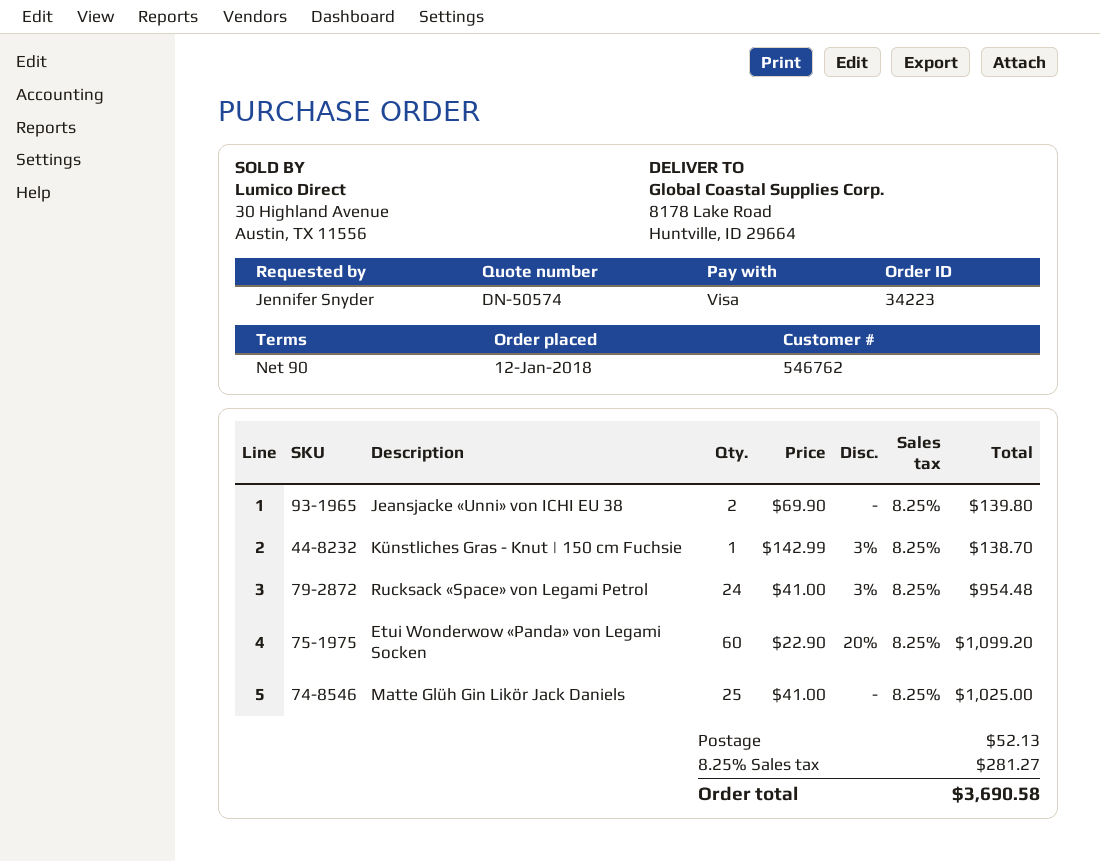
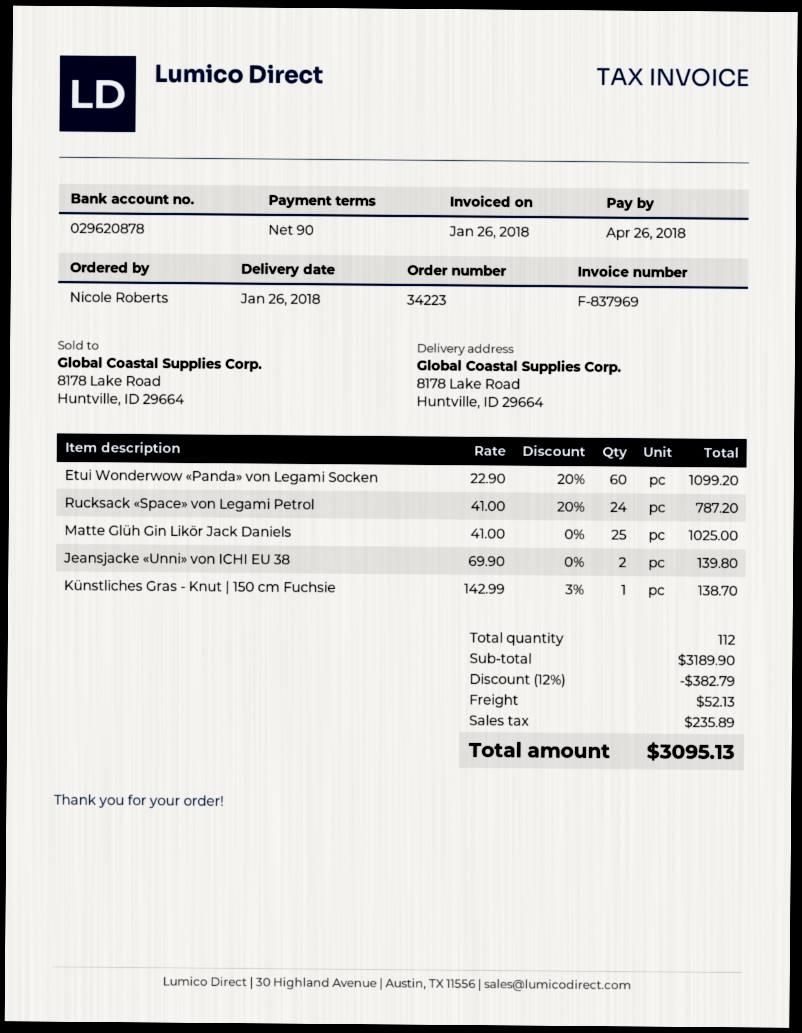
ordered by: Jennifer Snyder -> Nicole Roberts
Rucksack «Space» von Legami Petrol: 24 x 41.00 - 3% = 954.48 -> 24 x 41.00 - 20% = 787.20
discount: none -> 12% = 382.79
tax: 281.27 -> 235.89
total: 3690.58 -> 3095.13

